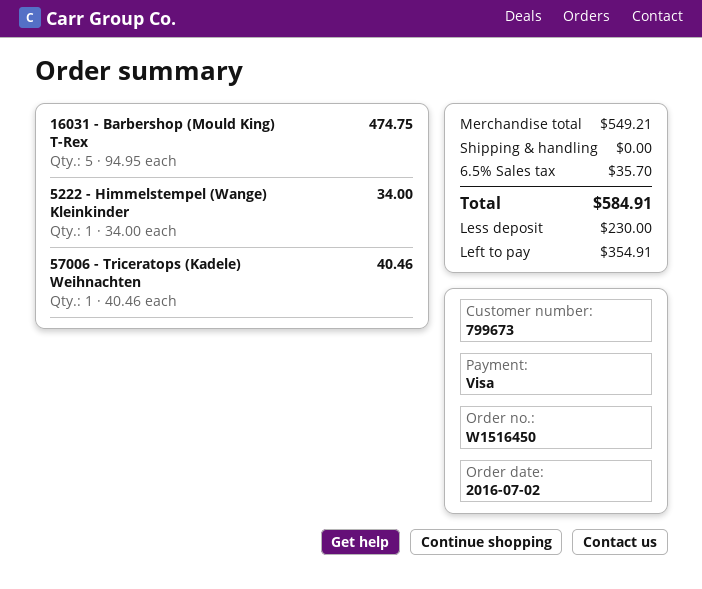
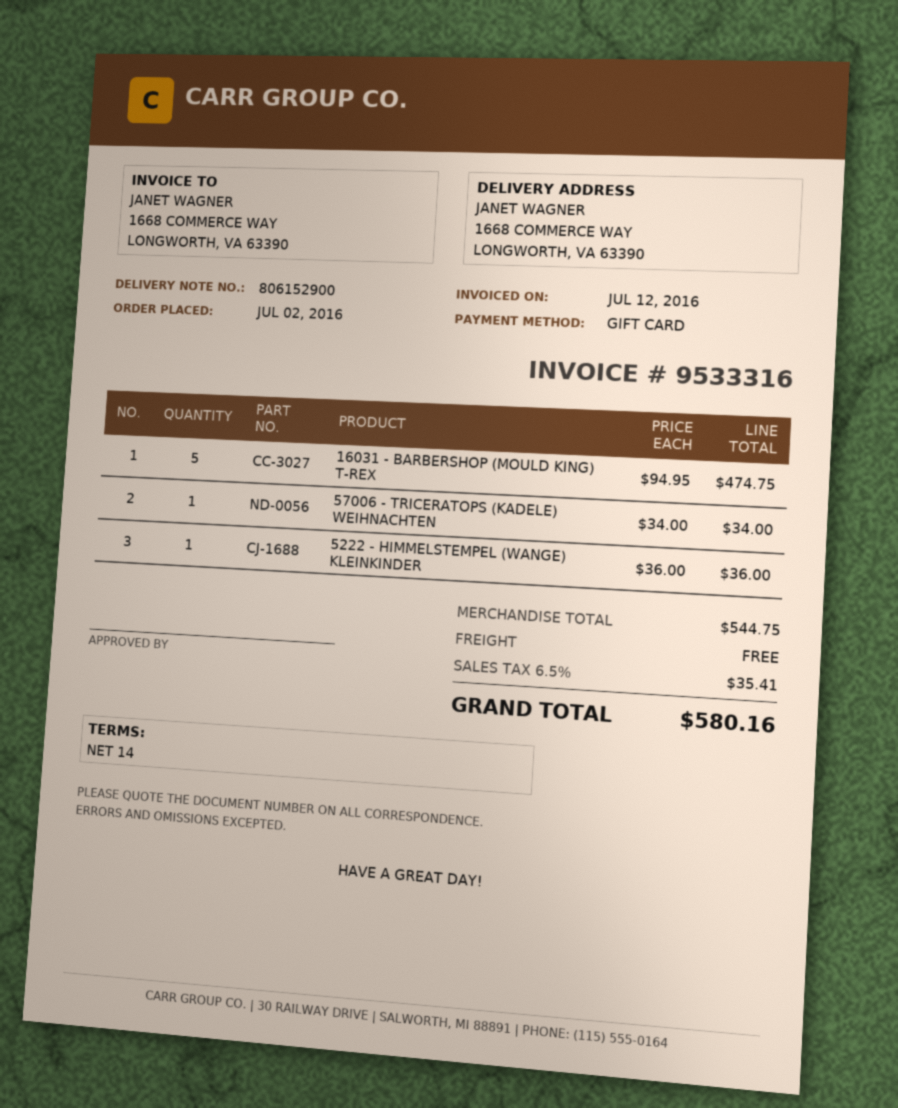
payment method: Visa -> gift card
5222 - Himmelstempel (Wange) Kleinkinder: 1 x 34.00 = 34.00 -> 1 x 36.00 = 36.00
57006 - Triceratops (Kadele) Weihnachten: 1 x 40.46 = 40.46 -> 1 x 34.00 = 34.00
subtotal: 549.21 -> 544.75
tax: 6.5% = 35.70 -> 6.5% = 35.41
total: 584.91 -> 580.16

